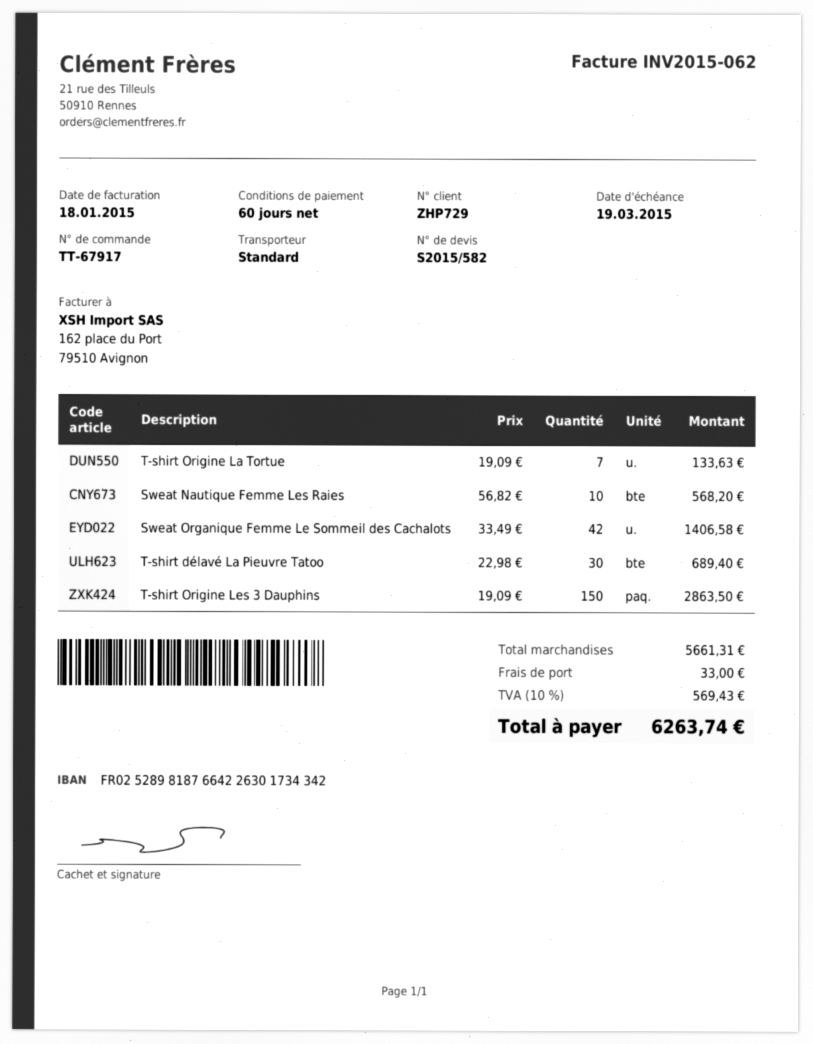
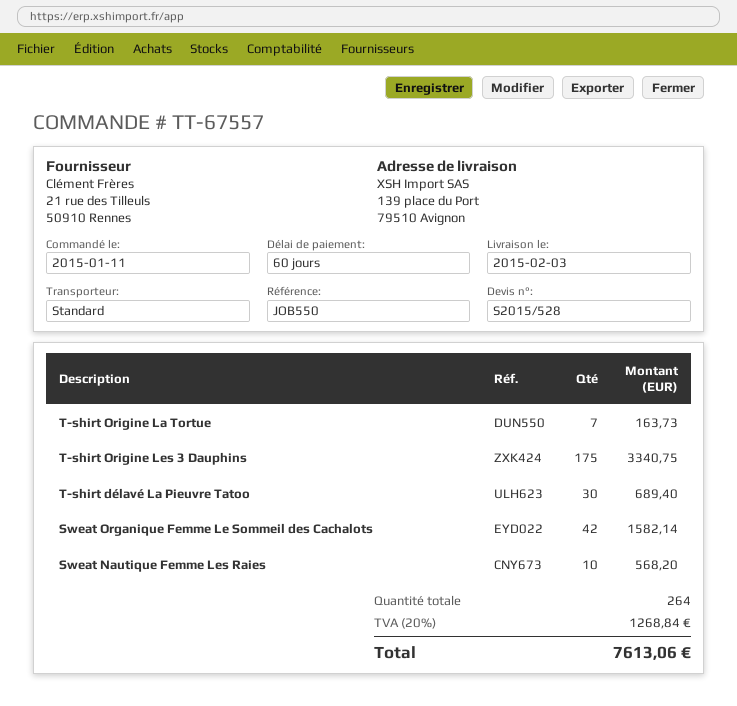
quote number: S2015/582 -> S2015/528
order number: TT-67917 -> TT-67557
T-shirt Origine La Tortue: 7 for 133.63 -> 7 for 163.73
Sweat Organique Femme Le Sommeil des Cachalots: 42 for 1406.58 -> 42 for 1582.14
T-shirt Origine Les 3 Dauphins: 150 for 2863.50 -> 175 for 3340.75
shipping: 33.00 -> none
tax: 10% = 569.43 -> 20% = 1268.84
total: 6263.74 -> 7613.06

